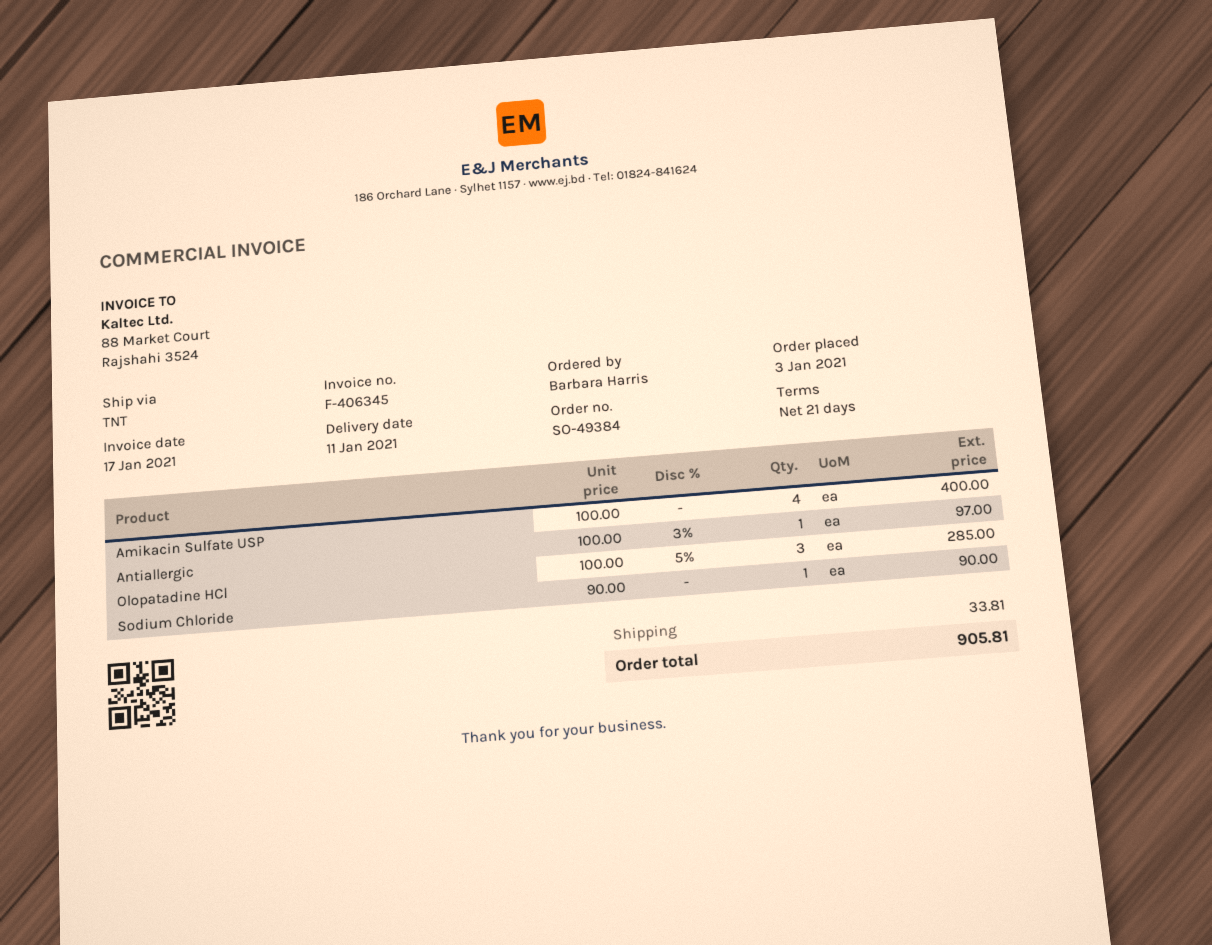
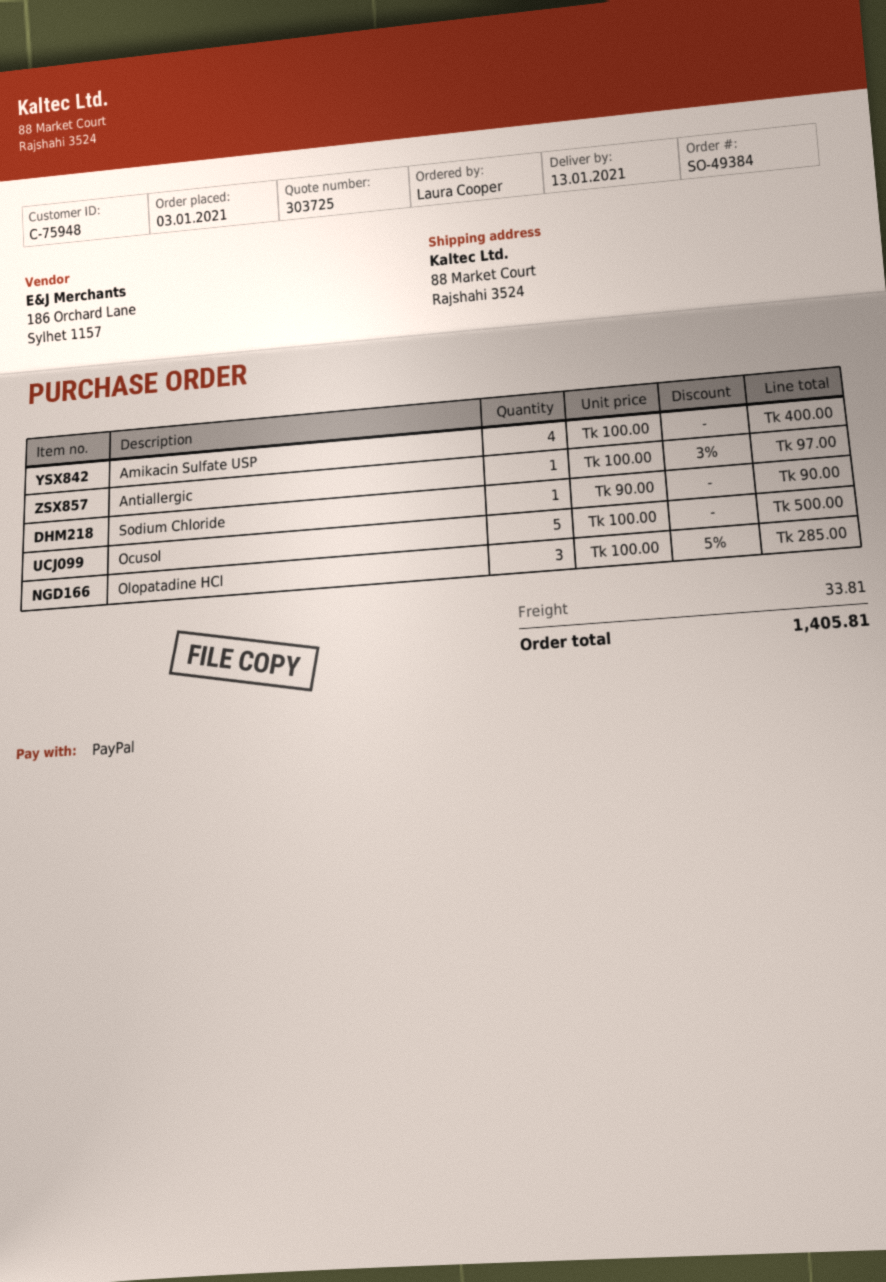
delivery date: 2021-01-11 -> 2021-01-13
ordered by: Barbara Harris -> Laura Cooper
Ocusol: none -> 5 x 100.00 = 500.00
total: 905.81 -> 1405.81

